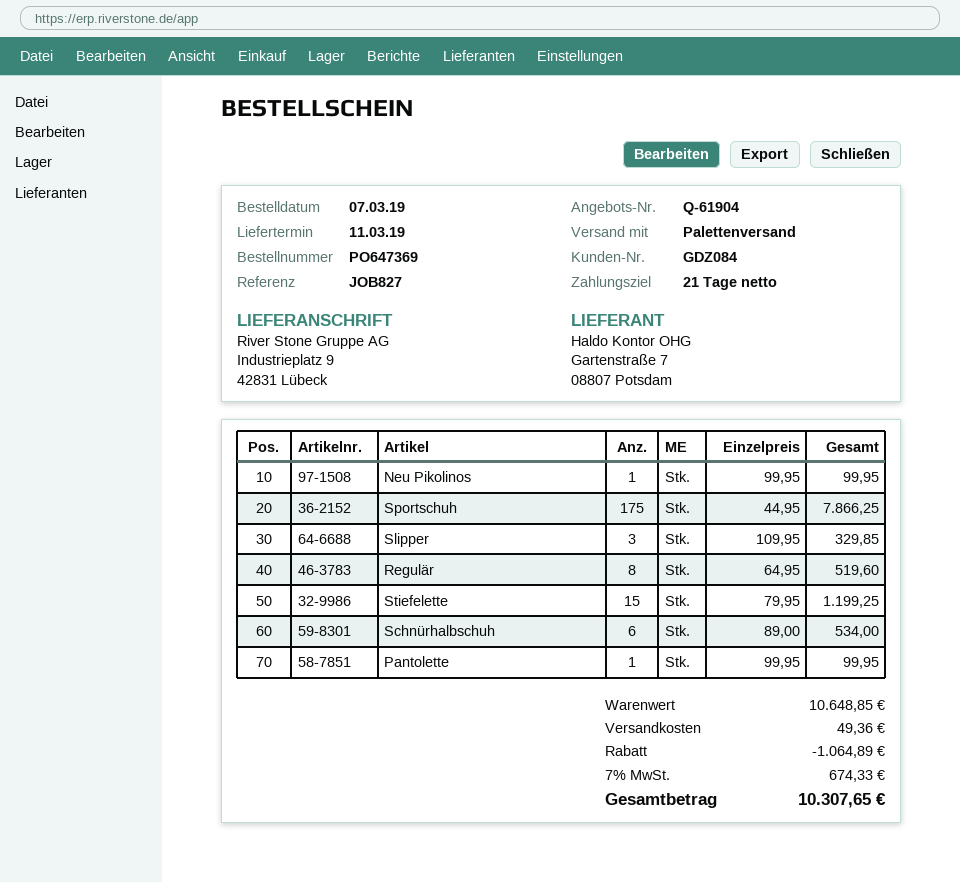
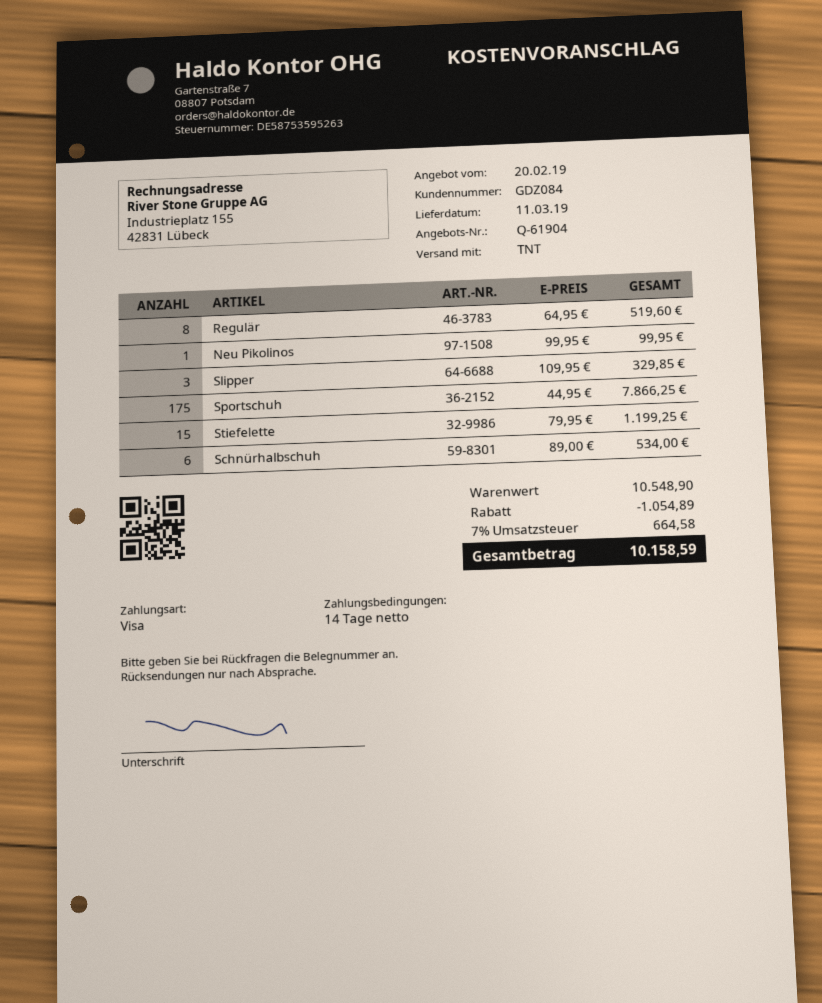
payment terms: 21 days -> 14 days
shipping method: pallet freight -> TNT
Pantolette: 1 x 99.95 = 99.95 -> none
subtotal: 10648.85 -> 10548.90
discount: 1064.89 -> 1054.89
shipping: 49.36 -> none
tax: 7% = 674.33 -> 7% = 664.58
total: 10307.65 -> 10158.59

